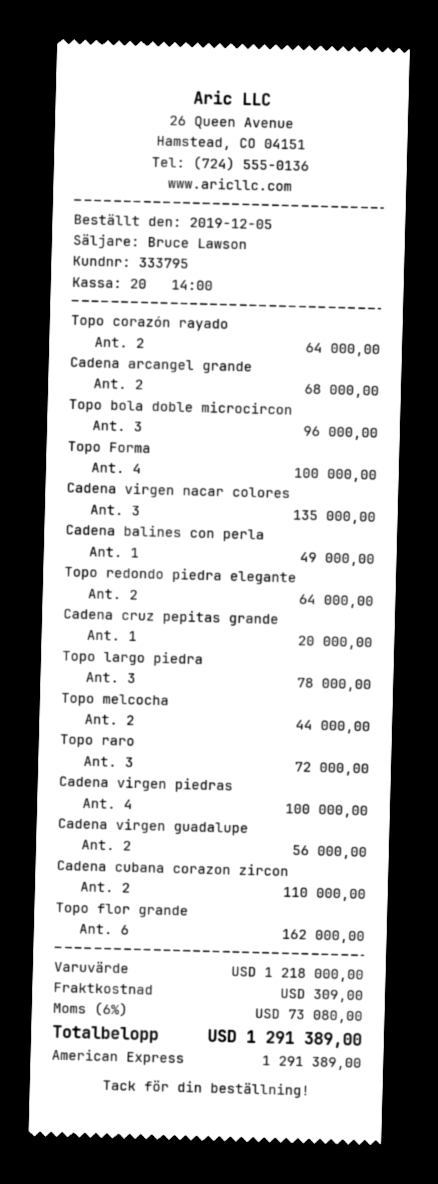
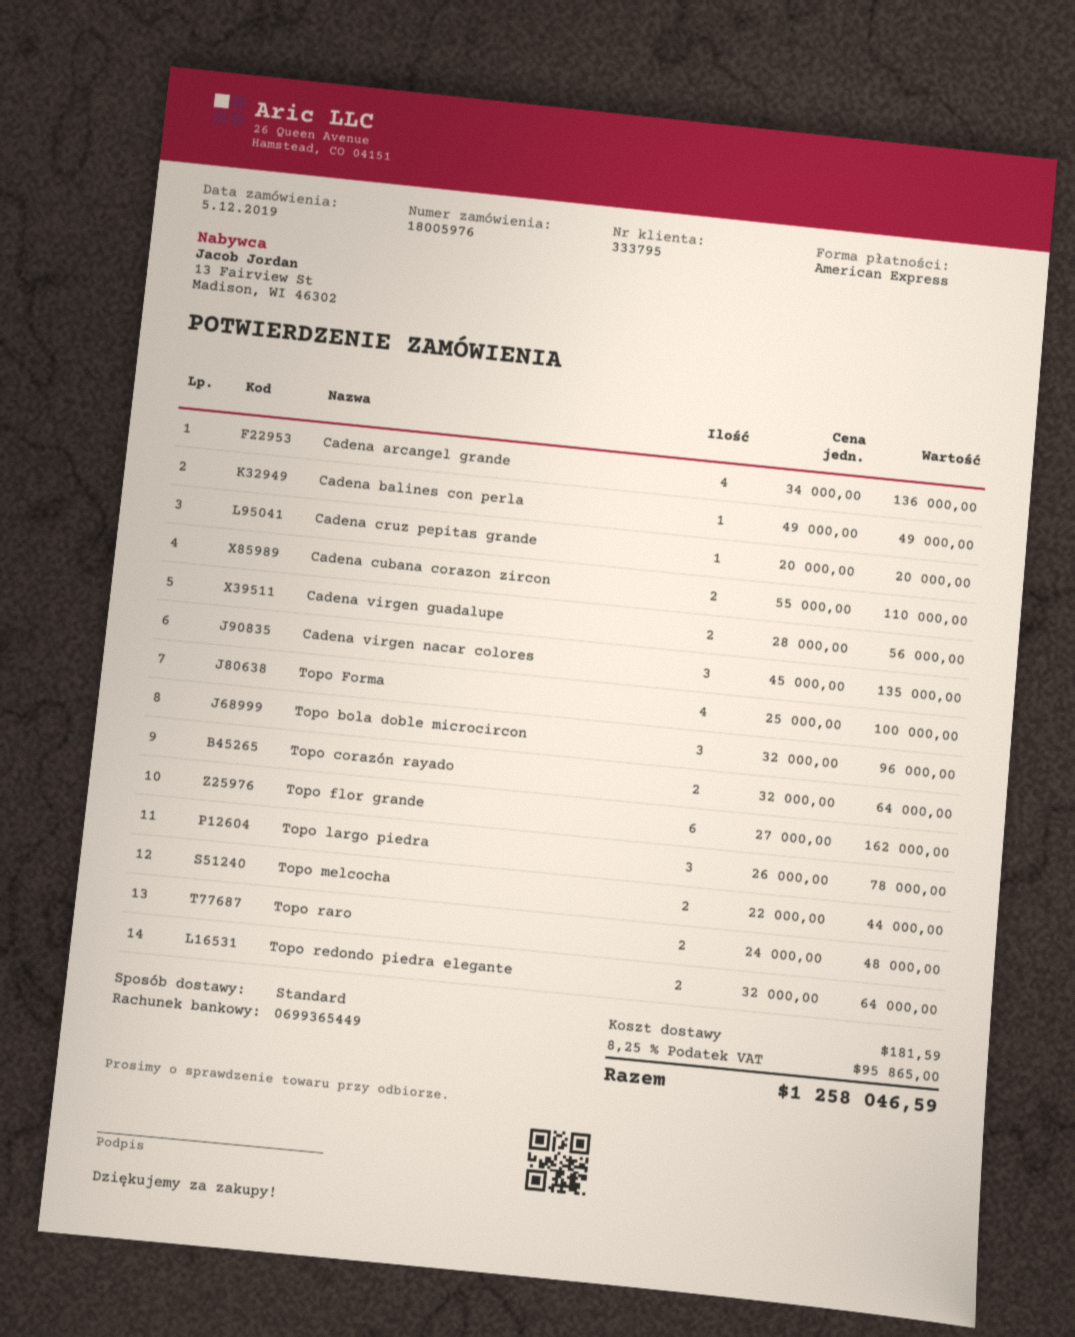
Cadena arcangel grande: 2 for 68000.00 -> 4 for 136000.00
Topo raro: 3 for 72000.00 -> 2 for 48000.00
Cadena virgen piedras: 4 for 100000.00 -> none
shipping: 309.00 -> 181.59
tax: 6% = 73080.00 -> 8.25% = 95865.00
total: 1291389.00 -> 1258046.59

